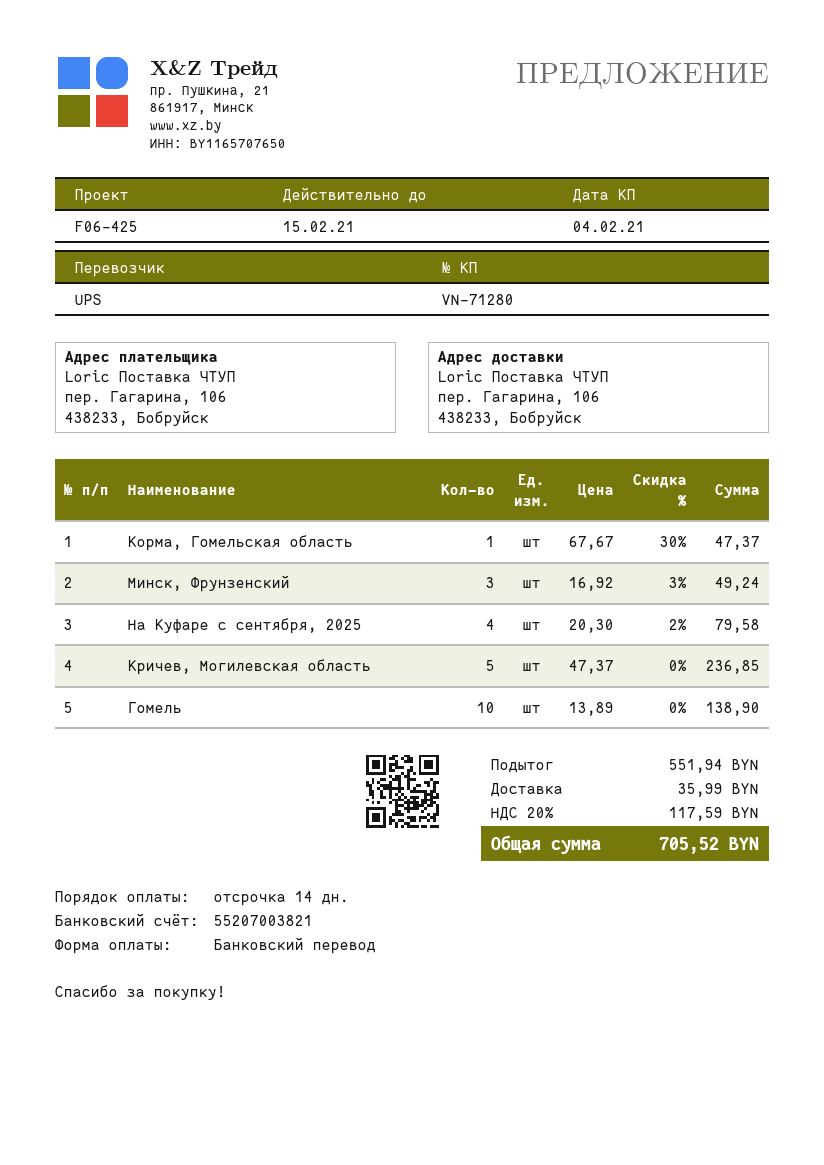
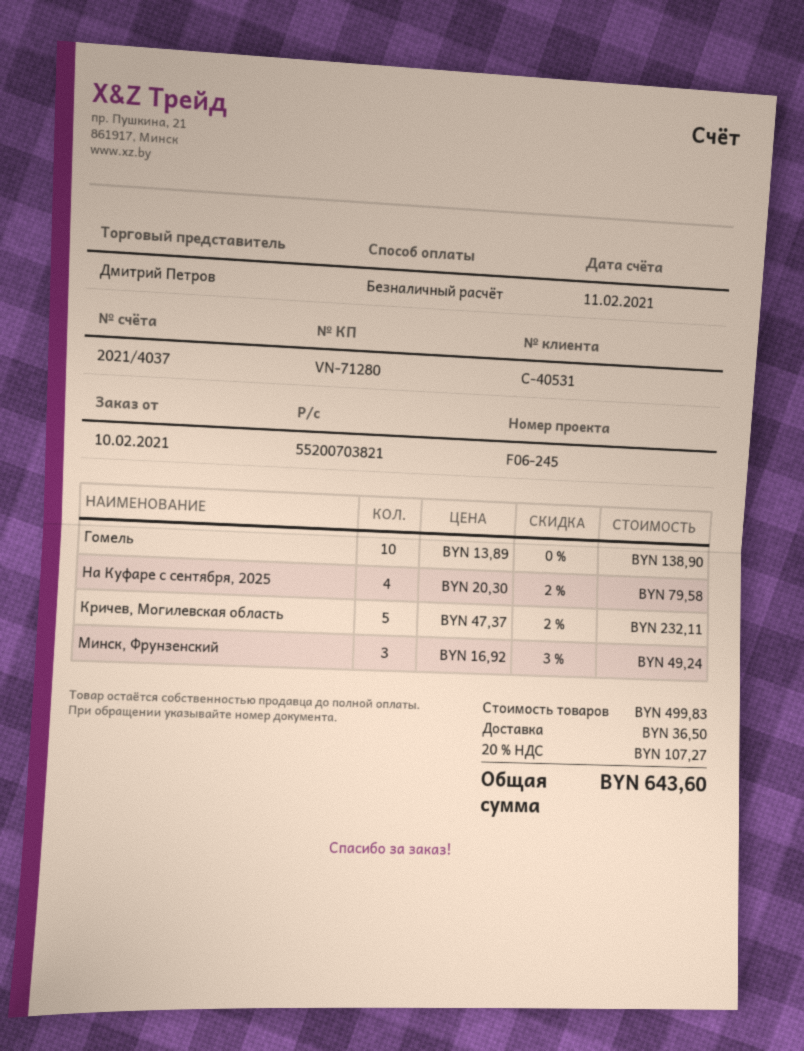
reference: F06-425 -> F06-245
bank account: 55207003821 -> 55200703821
Корма, Гомельская область: 1 x 67.67 - 30% = 47.37 -> none
Кричев, Могилевская область: 5 x 47.37 = 236.85 -> 5 x 47.37 - 2% = 232.11
subtotal: 551.94 -> 499.83
shipping: 35.99 -> 36.50
tax: 20% = 117.59 -> 20% = 107.27
total: 705.52 -> 643.60

